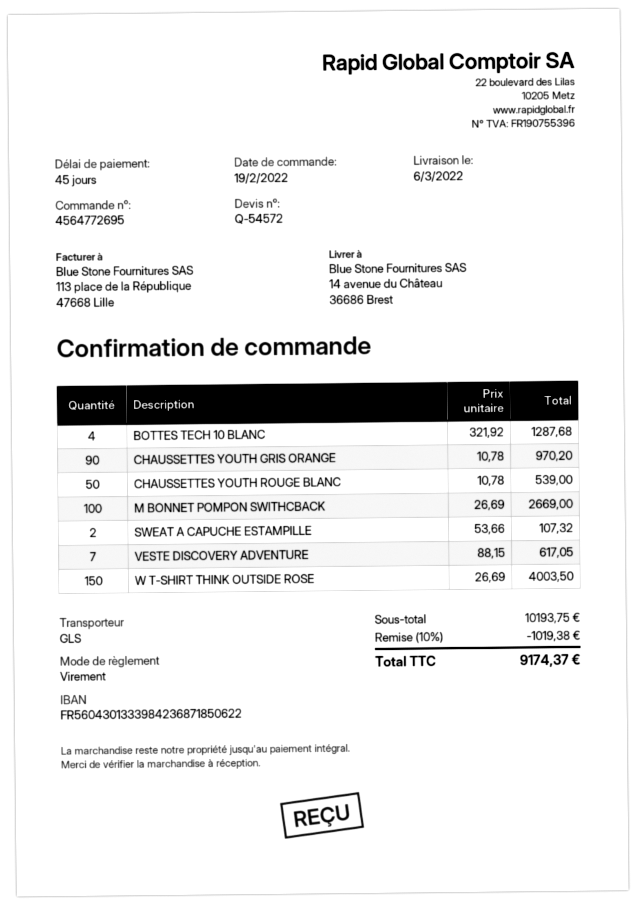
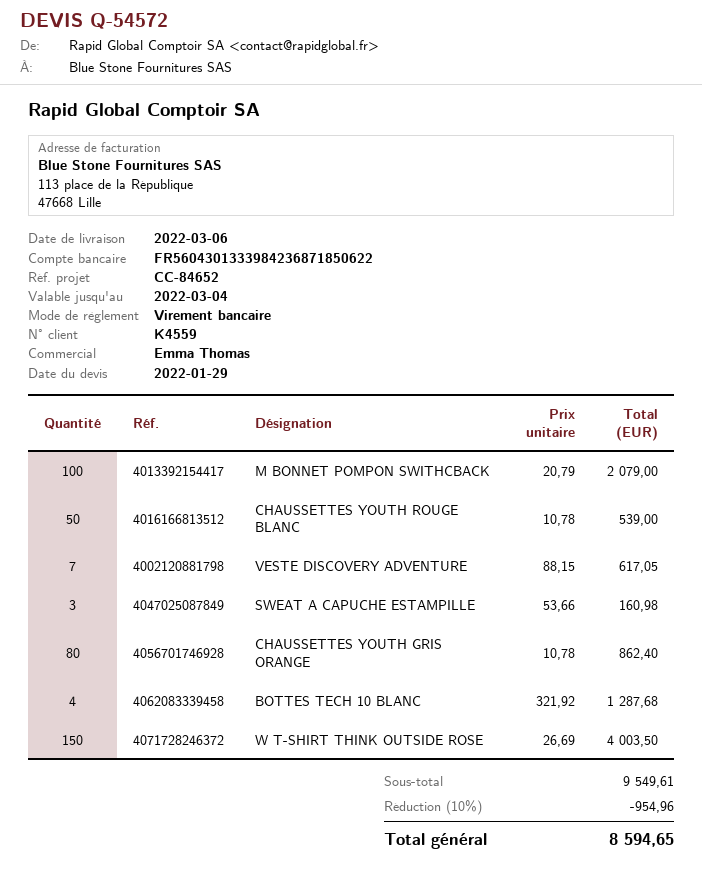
CHAUSSETTES YOUTH GRIS ORANGE: 90 x 10.78 = 970.20 -> 80 x 10.78 = 862.40
M BONNET POMPON SWITHCBACK: 100 x 26.69 = 2669.00 -> 100 x 20.79 = 2079.00
SWEAT A CAPUCHE ESTAMPILLE: 2 x 53.66 = 107.32 -> 3 x 53.66 = 160.98
subtotal: 10193.75 -> 9549.61
discount: 10% = 1019.38 -> 10% = 954.96
total: 9174.37 -> 8594.65

